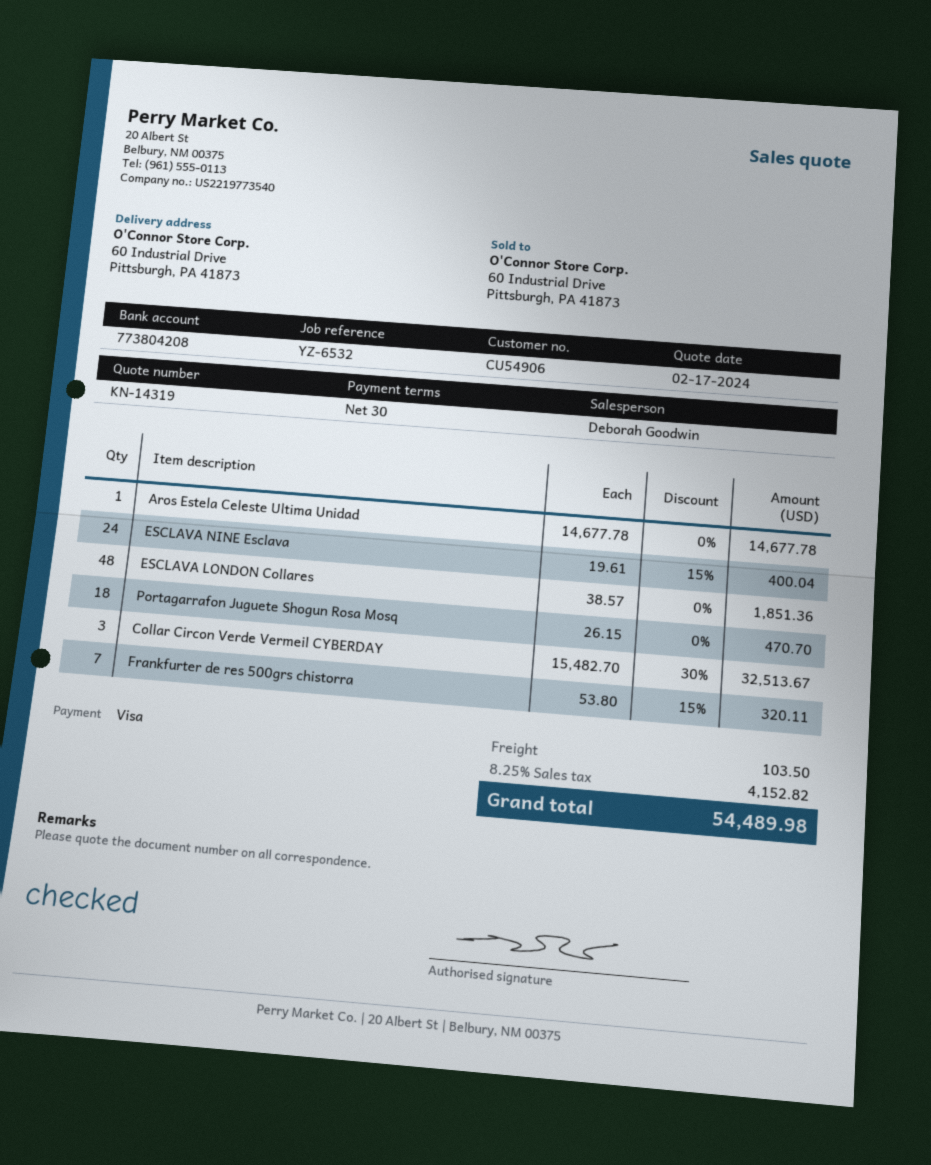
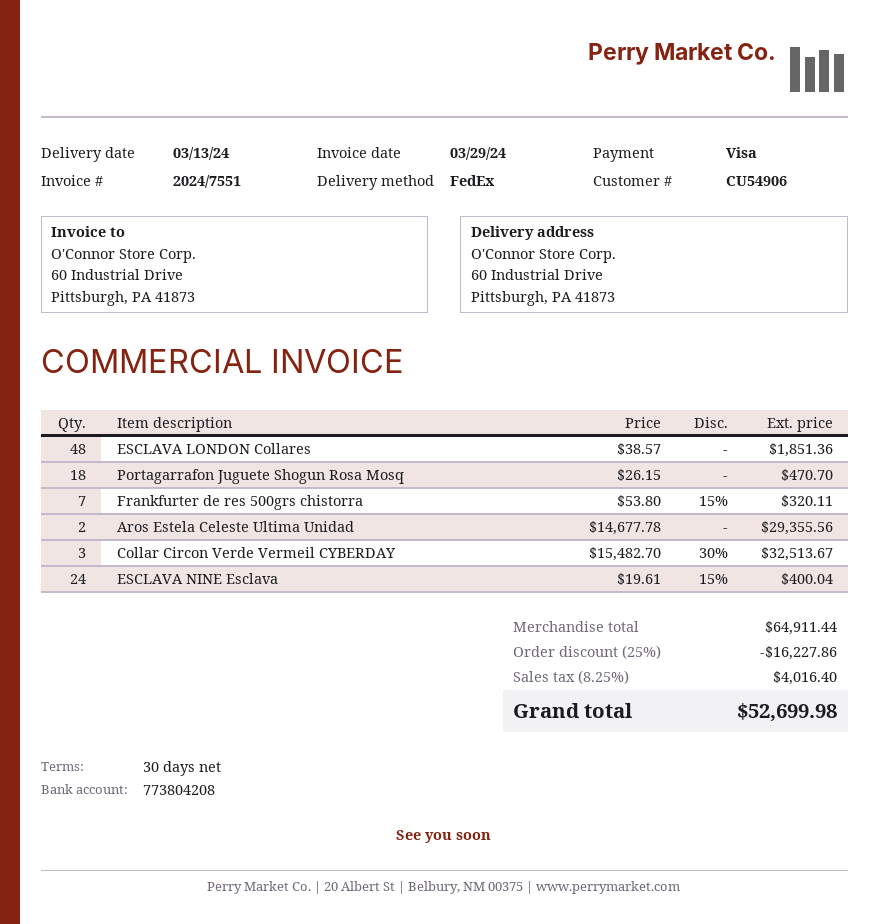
Aros Estela Celeste Ultima Unidad: 1 x 14677.78 = 14677.78 -> 2 x 14677.78 = 29355.56
discount: none -> 25% = 16227.86
shipping: 103.50 -> none
tax: 8.25% = 4152.82 -> 8.25% = 4016.40
total: 54489.98 -> 52699.98

